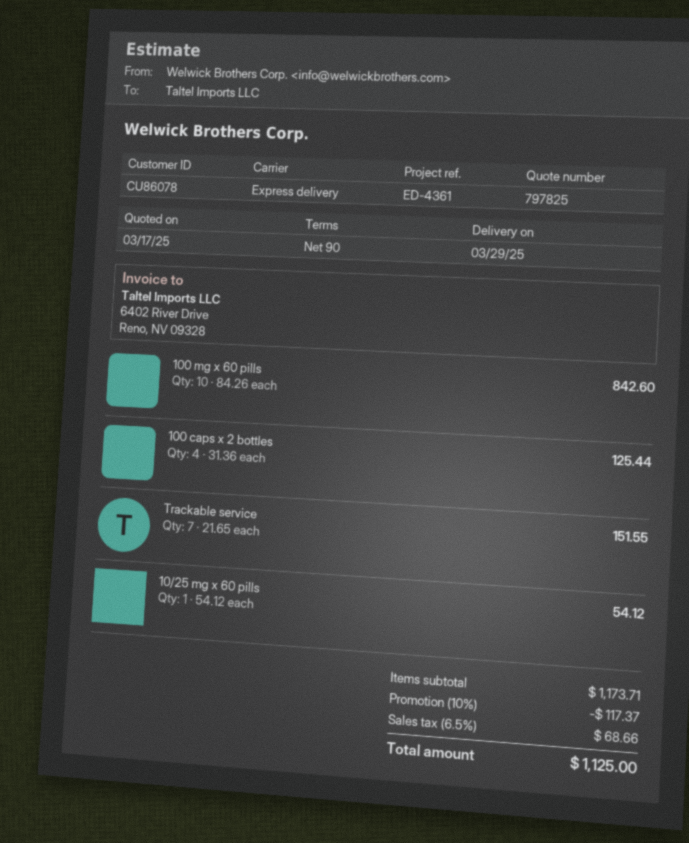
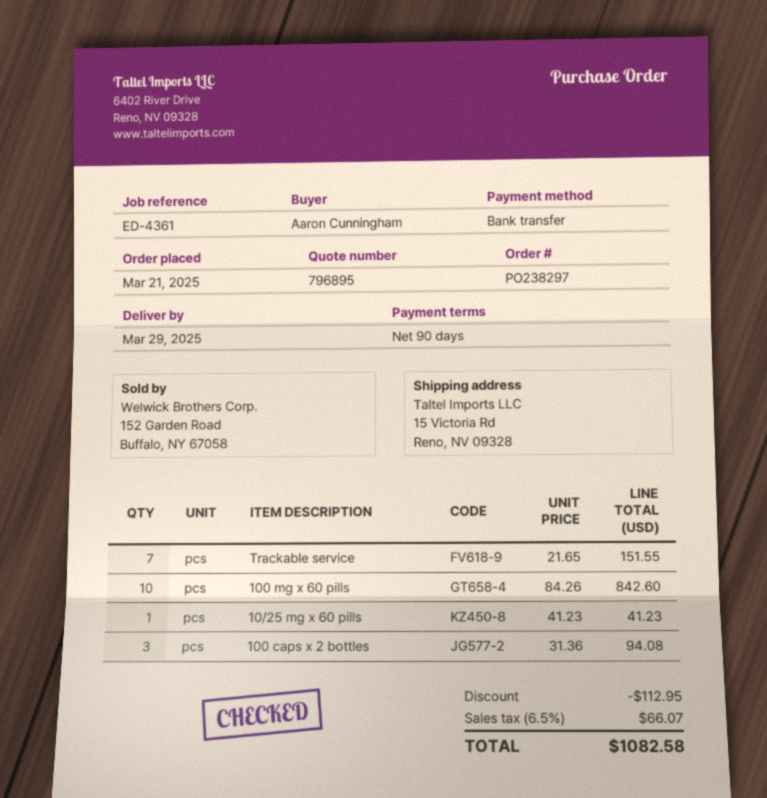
quote number: 797825 -> 796895
100 caps x 2 bottles: 4 x 31.36 = 125.44 -> 3 x 31.36 = 94.08
10/25 mg x 60 pills: 1 x 54.12 = 54.12 -> 1 x 41.23 = 41.23
discount: 117.37 -> 112.95
tax: 6.5% = 68.66 -> 6.5% = 66.07
total: 1125.00 -> 1082.58

